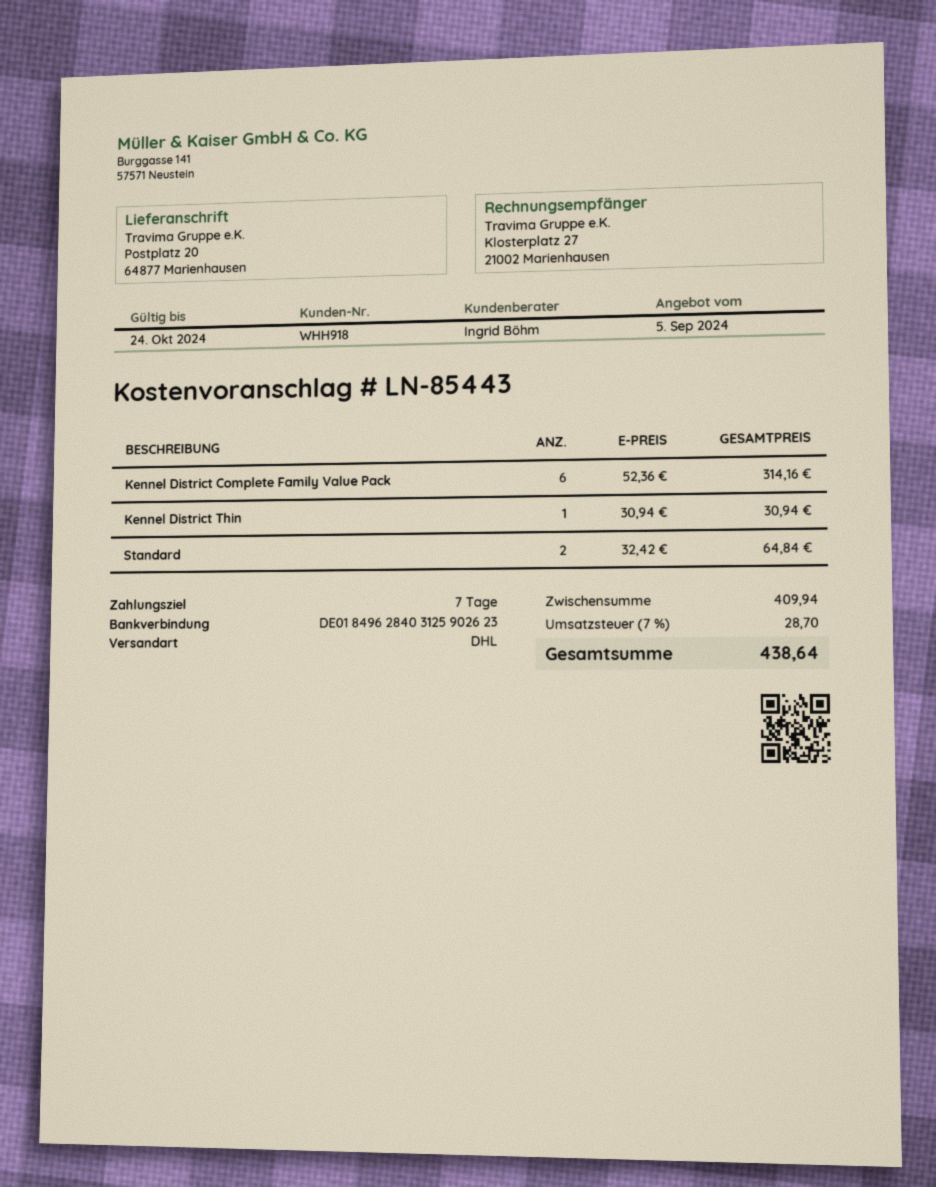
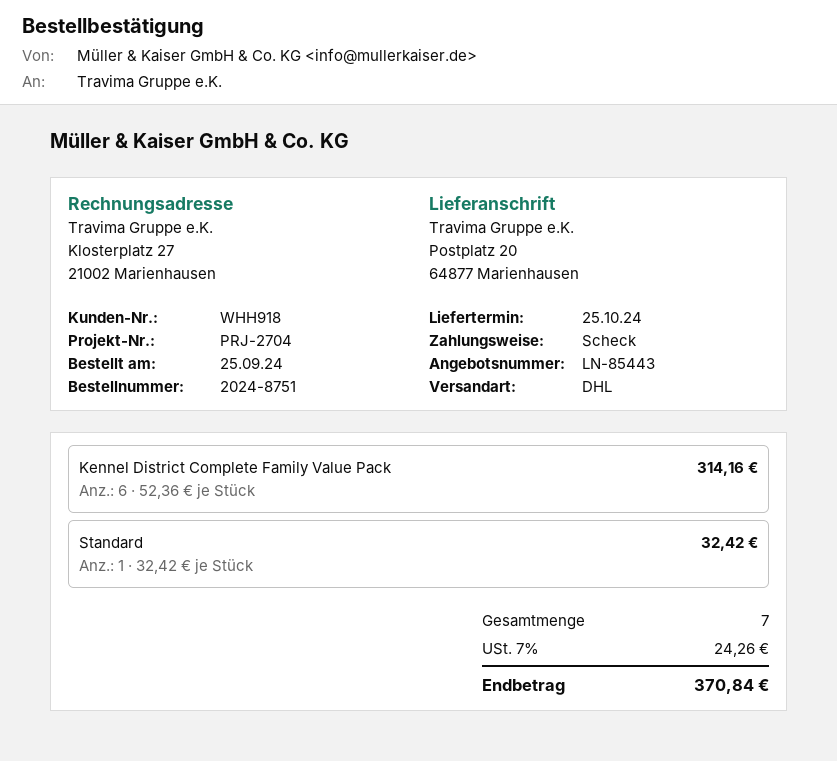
Kennel District Thin: 1 x 30.94 = 30.94 -> none
Standard: 2 x 32.42 = 64.84 -> 1 x 32.42 = 32.42
tax: 7% = 28.70 -> 7% = 24.26
total: 438.64 -> 370.84

